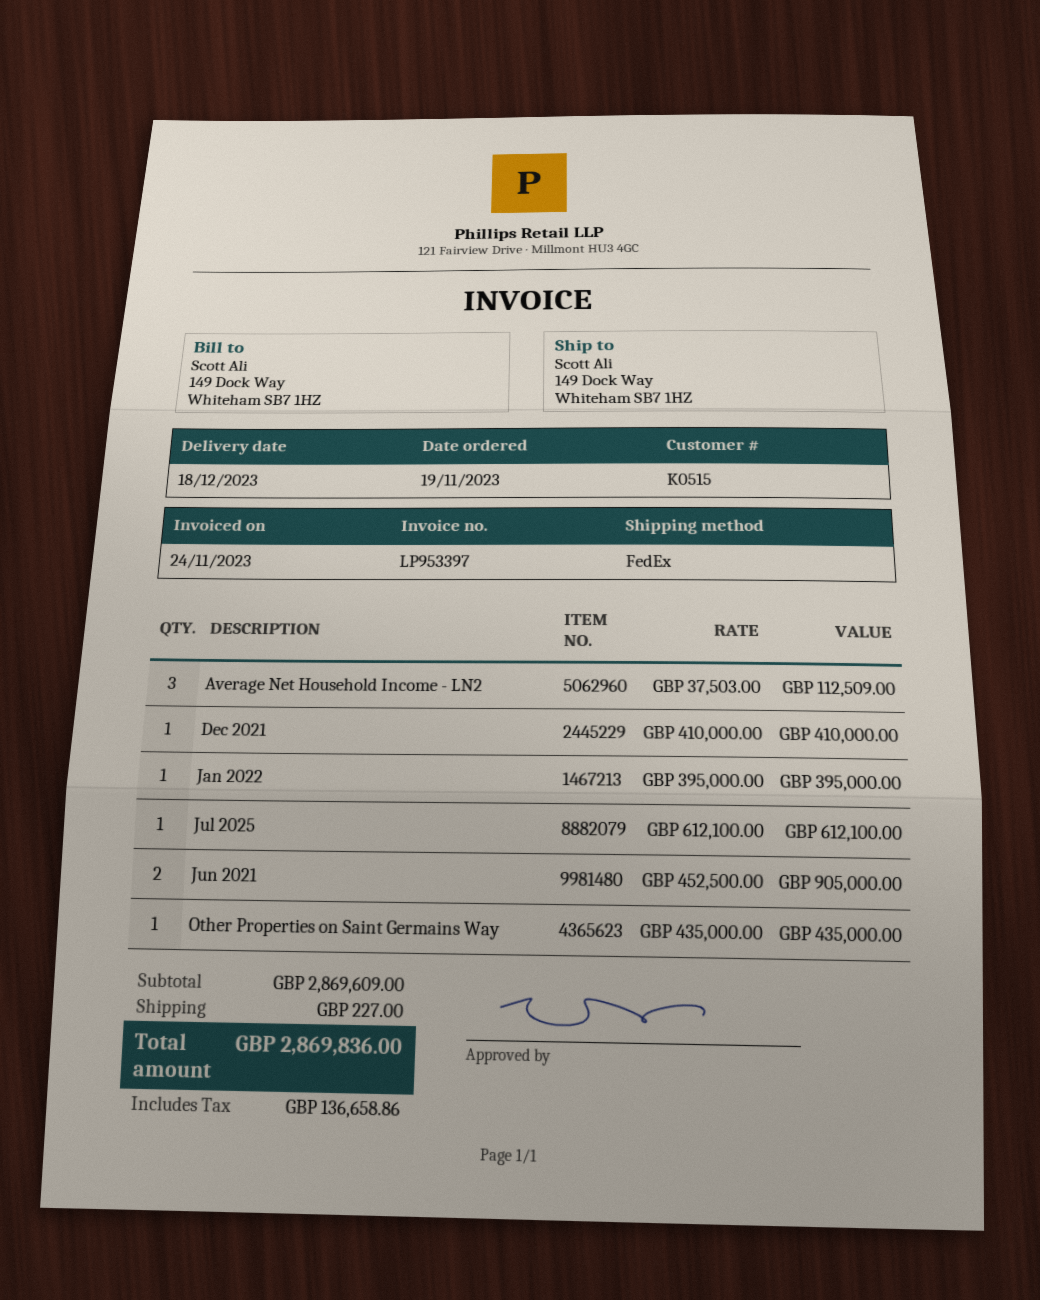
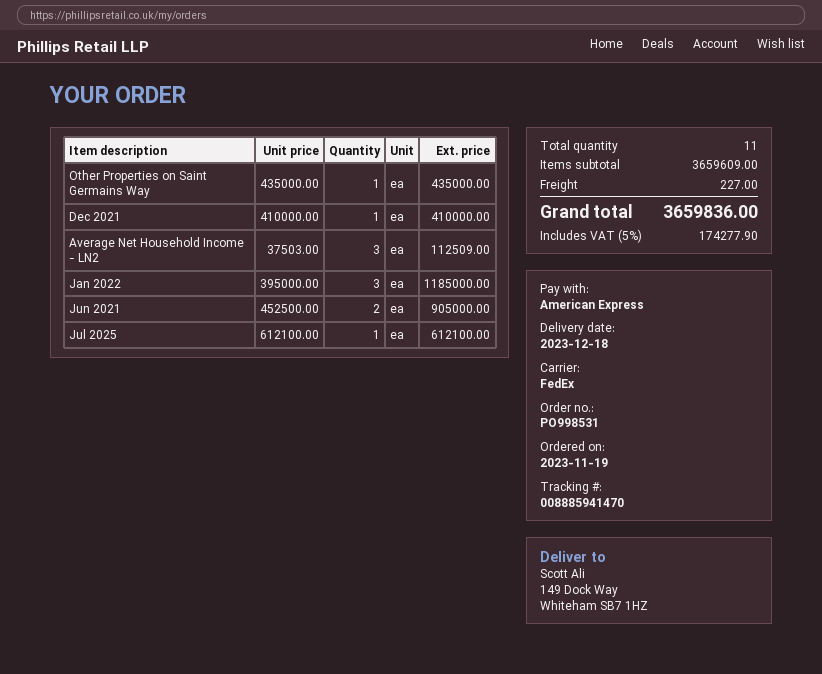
Jan 2022: 1 x 395000.00 = 395000.00 -> 3 x 395000.00 = 1185000.00
subtotal: 2869609.00 -> 3659609.00
tax: 136658.86 -> 174277.90
total: 2869836.00 -> 3659836.00

